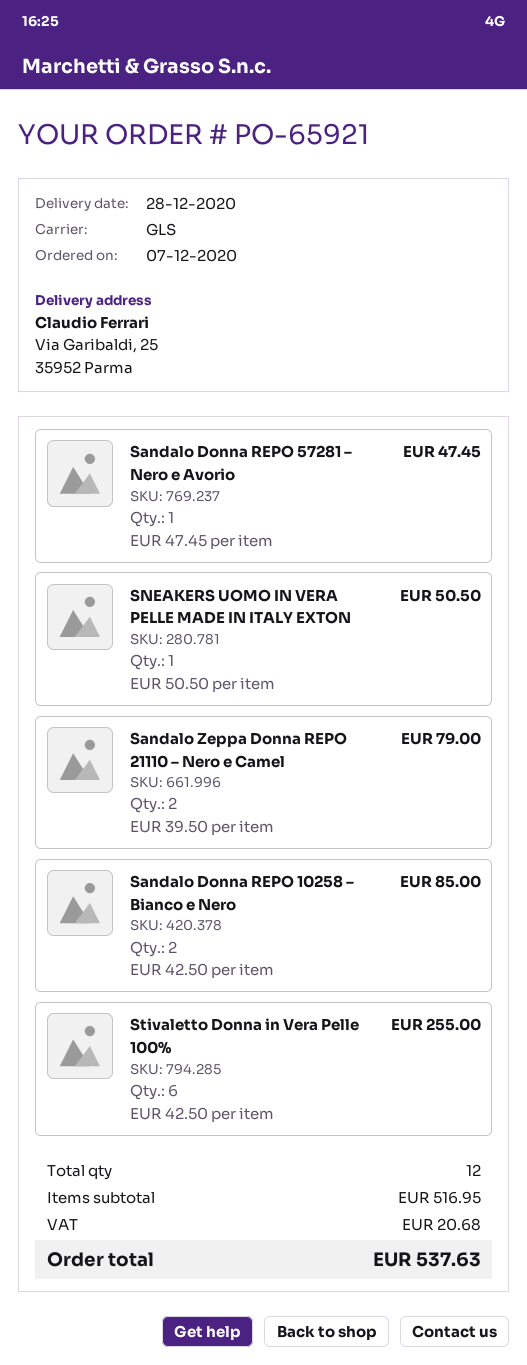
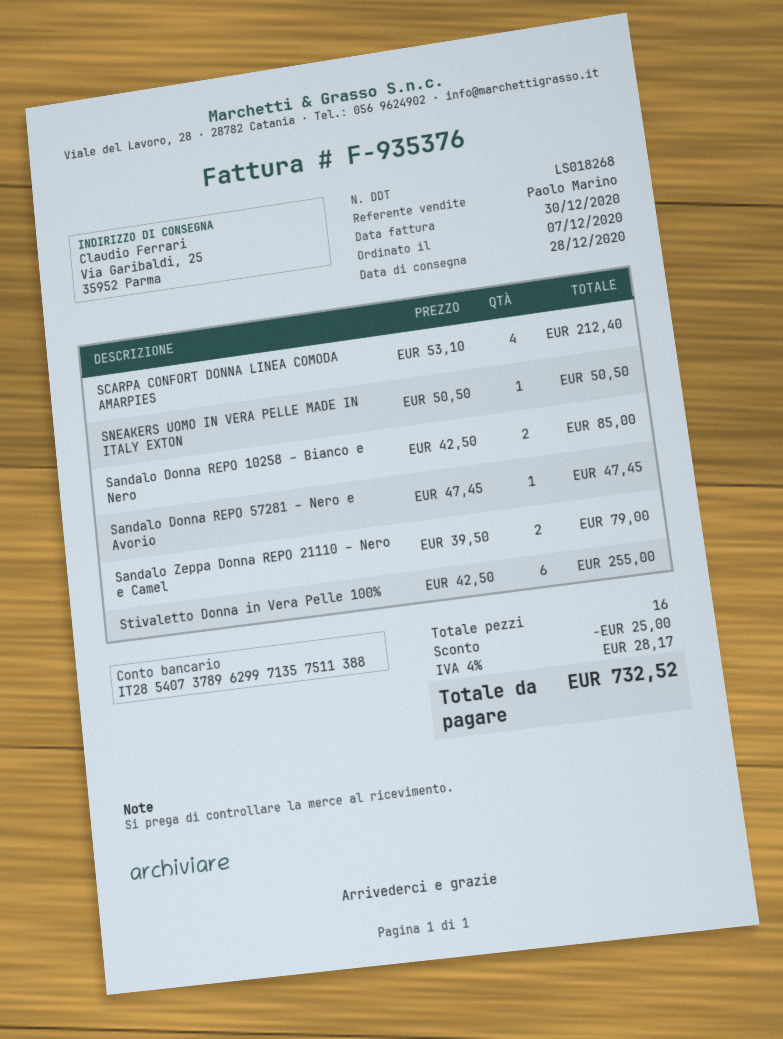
SCARPA CONFORT DONNA LINEA COMODA AMARPIES: none -> 4 x 53.10 = 212.40
total quantity: 12 -> 16
discount: none -> 25.00
tax: 20.68 -> 28.17
total: 537.63 -> 732.52

